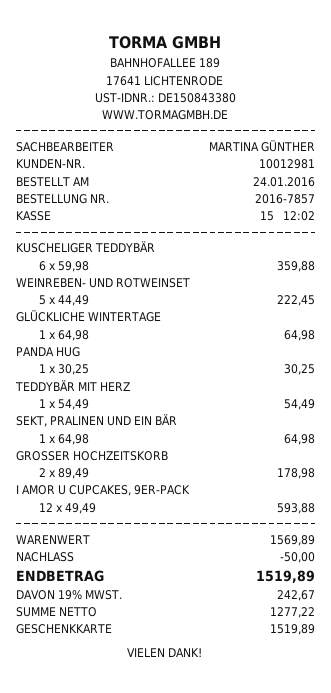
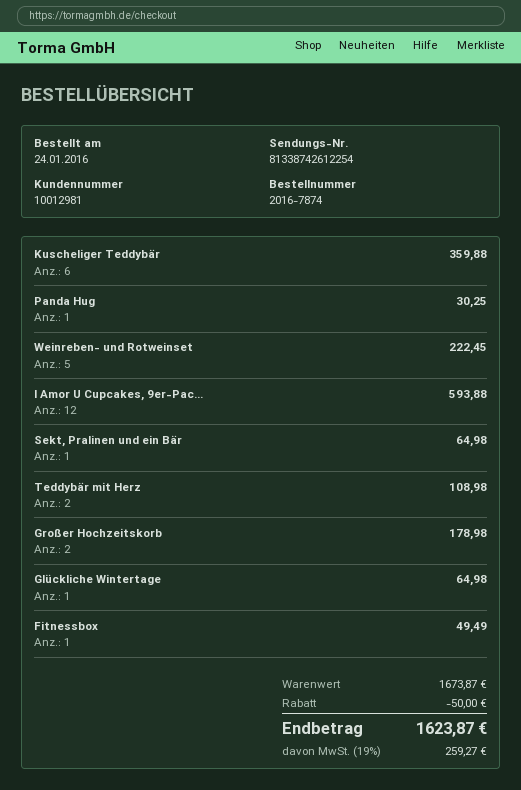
order number: 2016-7857 -> 2016-7874
TEDDYBÄR MIT HERZ: 1 for 54.49 -> 2 for 108.98
Fitnessbox: none -> 1 for 49.49
subtotal: 1569.89 -> 1673.87
tax: 19% = 242.67 -> 19% = 259.27
total: 1519.89 -> 1623.87

